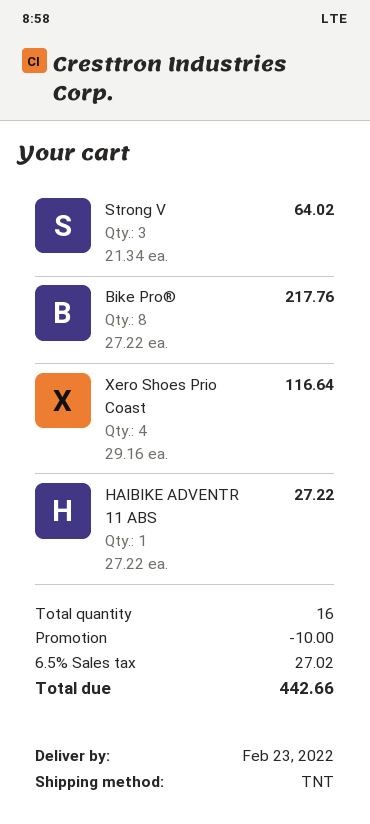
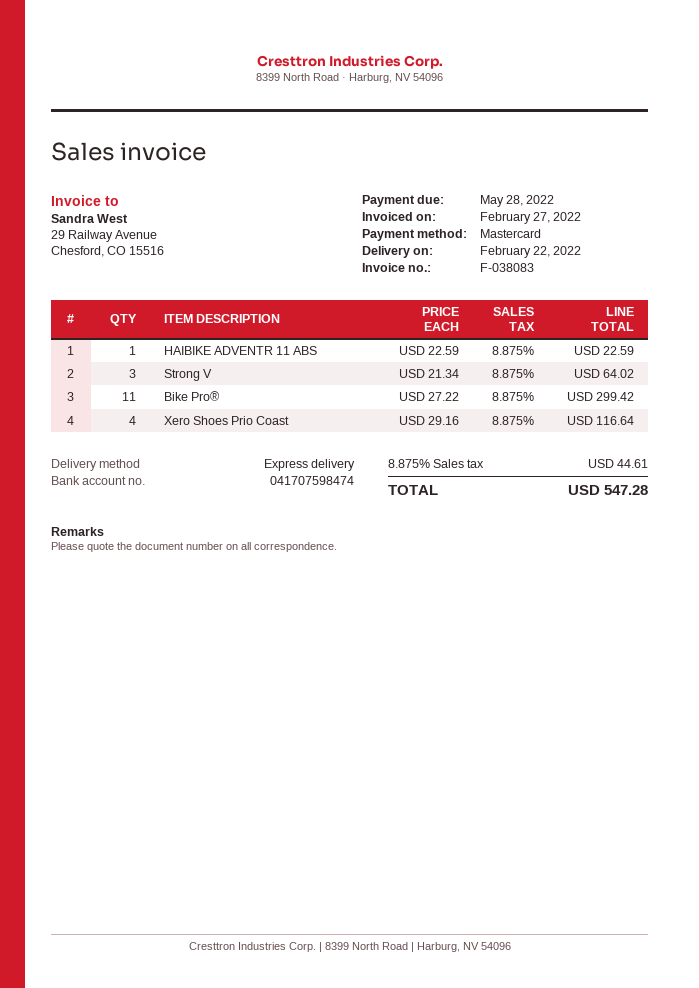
delivery date: 2022-02-23 -> 2022-02-22
shipping method: TNT -> express
Bike Pro®: 8 x 27.22 = 217.76 -> 11 x 27.22 = 299.42
HAIBIKE ADVENTR 11 ABS: 1 x 27.22 = 27.22 -> 1 x 22.59 = 22.59
discount: 10.00 -> none
tax: 6.5% = 27.02 -> 8.875% = 44.61
total: 442.66 -> 547.28

